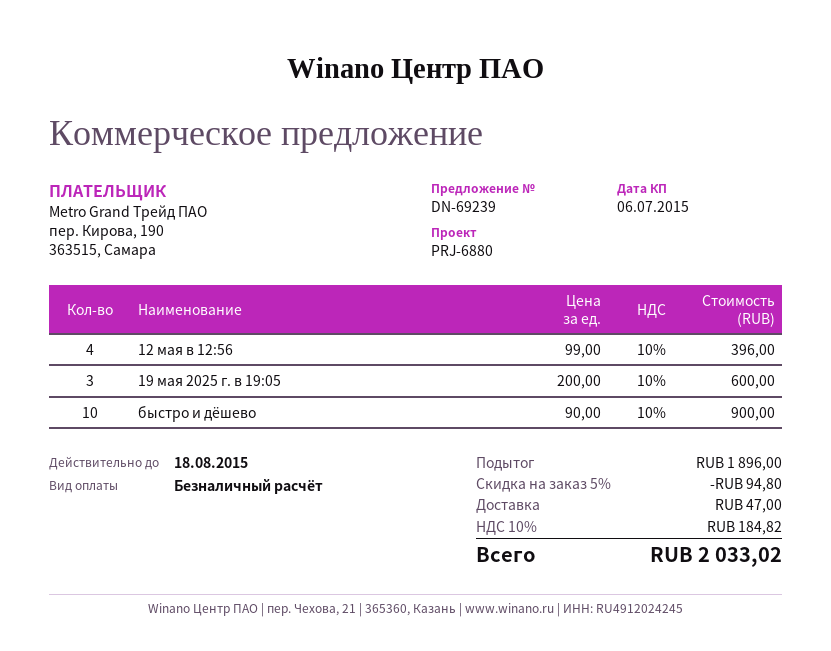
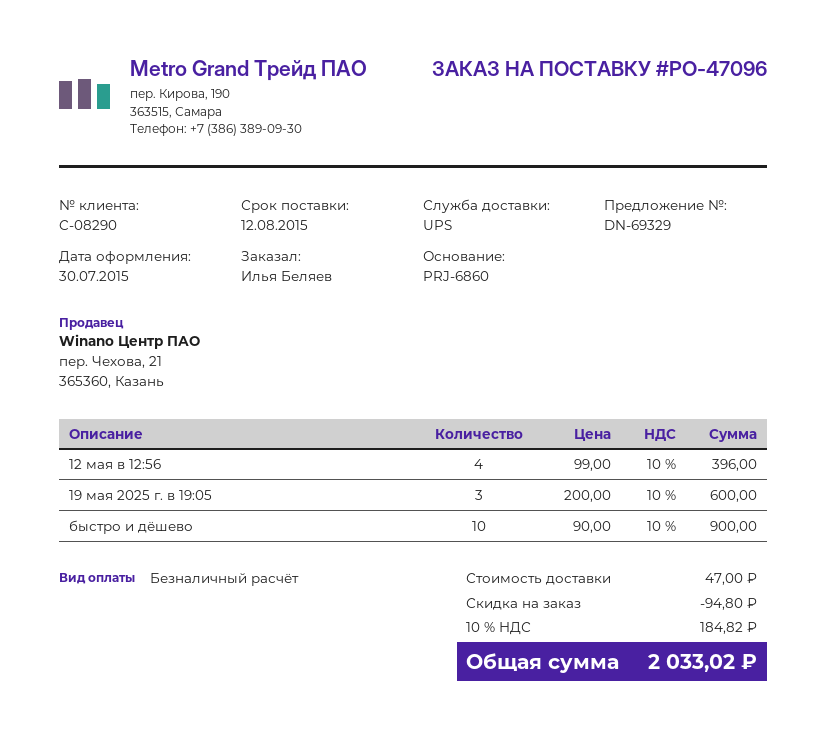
quote number: DN-69239 -> DN-69329
reference: PRJ-6880 -> PRJ-6860

